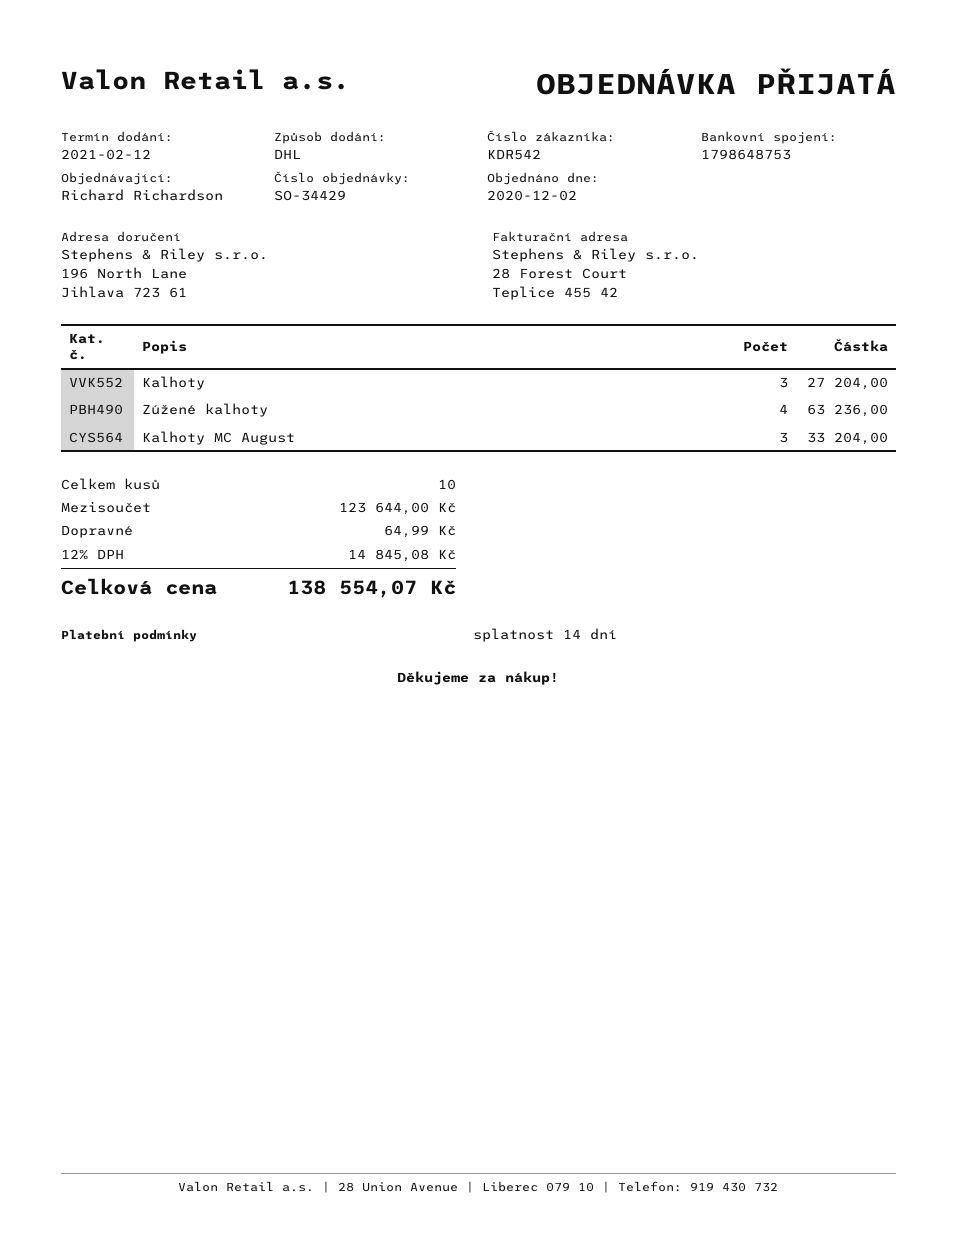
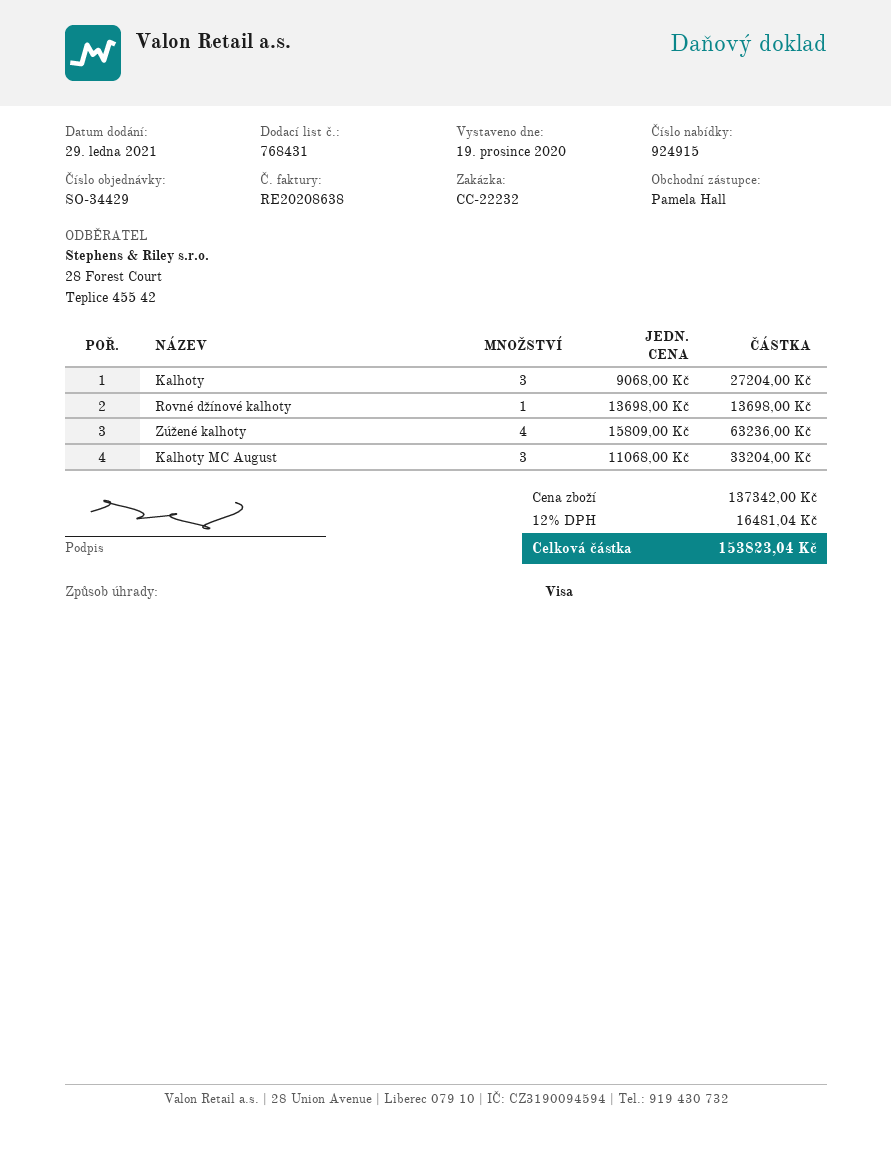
delivery date: 2021-02-12 -> 2021-01-29
Rovné džínové kalhoty: none -> 1 for 13698.00
subtotal: 123644.00 -> 137342.00
shipping: 64.99 -> none
tax: 12% = 14845.08 -> 12% = 16481.04
total: 138554.07 -> 153823.04

